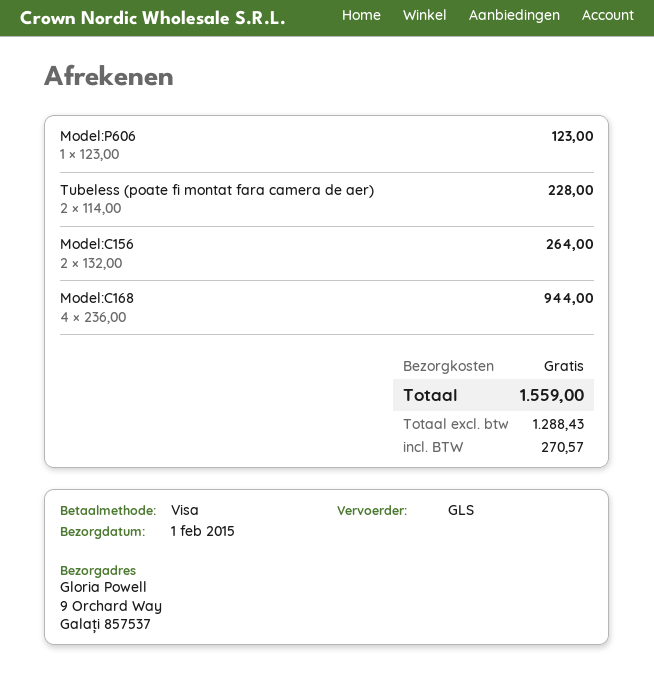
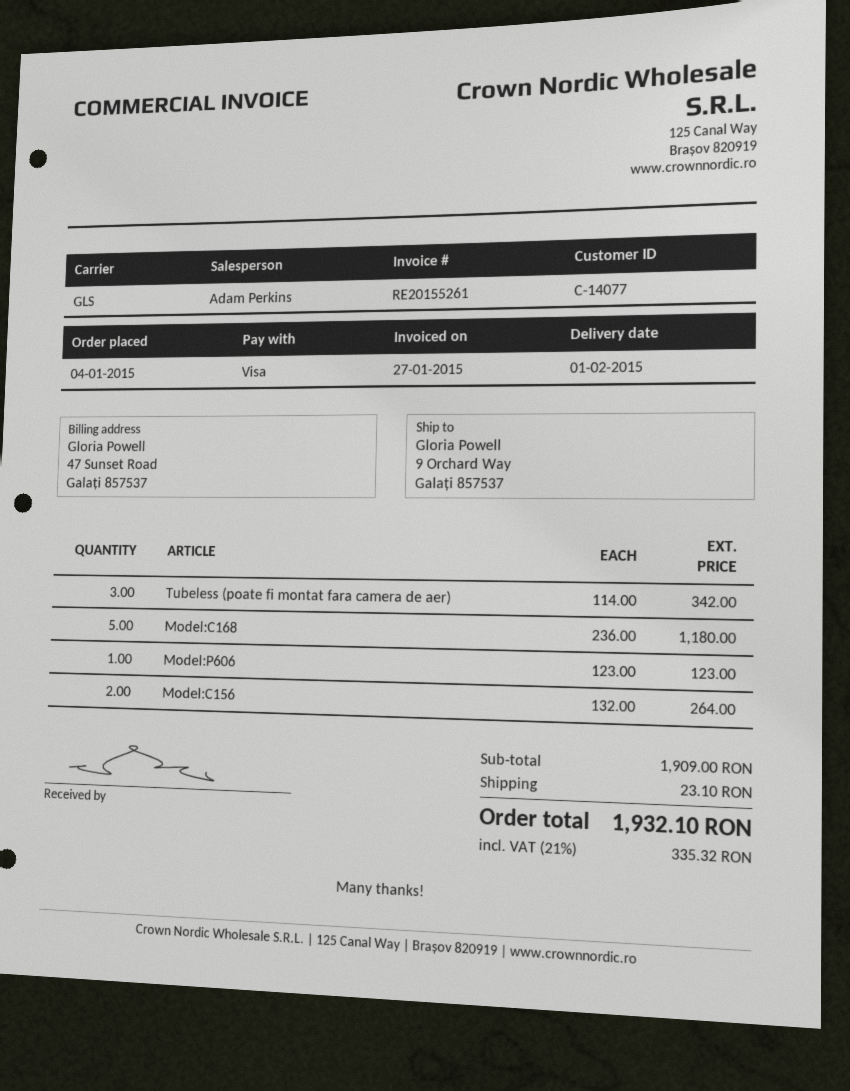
Tubeless (poate fi montat fara camera de aer): 2 x 114.00 = 228.00 -> 3 x 114.00 = 342.00
Model:C168: 4 x 236.00 = 944.00 -> 5 x 236.00 = 1180.00
shipping: 0.00 -> 23.10
tax: 270.57 -> 335.32
total: 1559.00 -> 1932.10

